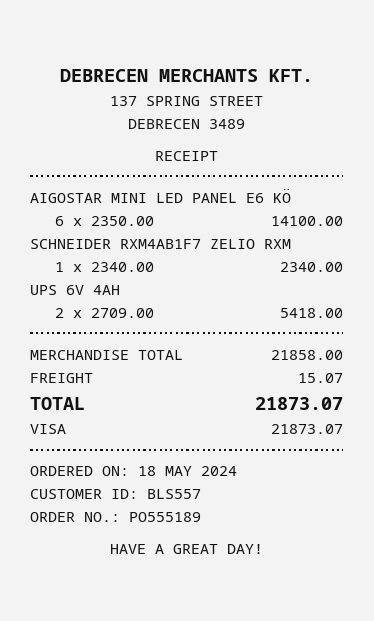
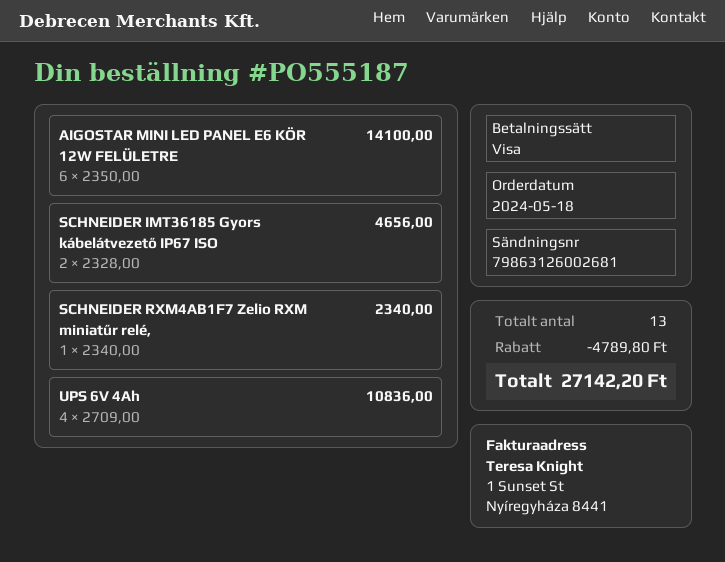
order number: PO555189 -> PO555187
UPS 6V 4AH: 2 x 2709.00 = 5418.00 -> 4 x 2709.00 = 10836.00
SCHNEIDER IMT36185 Gyors kábelátvezető IP67 ISO: none -> 2 x 2328.00 = 4656.00
discount: none -> 4789.80
shipping: 15.07 -> none
total: 21873.07 -> 27142.20

